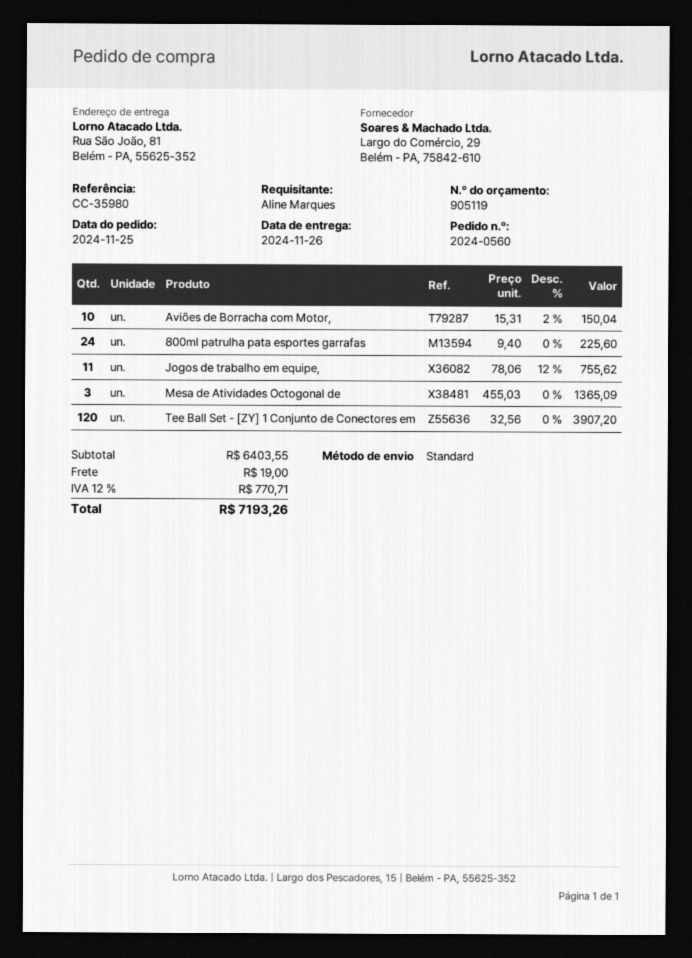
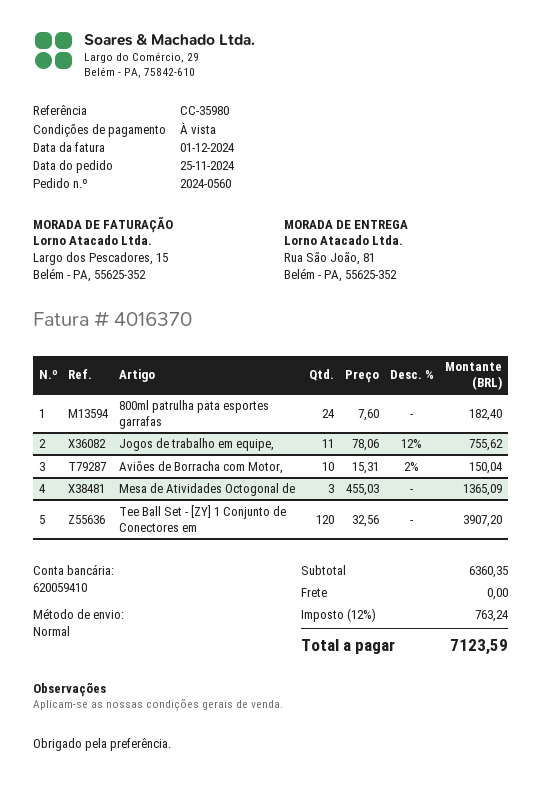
800ml patrulha pata esportes garrafas: 24 x 9.40 = 225.60 -> 24 x 7.60 = 182.40
subtotal: 6403.55 -> 6360.35
shipping: 19.00 -> 0.00
tax: 12% = 770.71 -> 12% = 763.24
total: 7193.26 -> 7123.59

